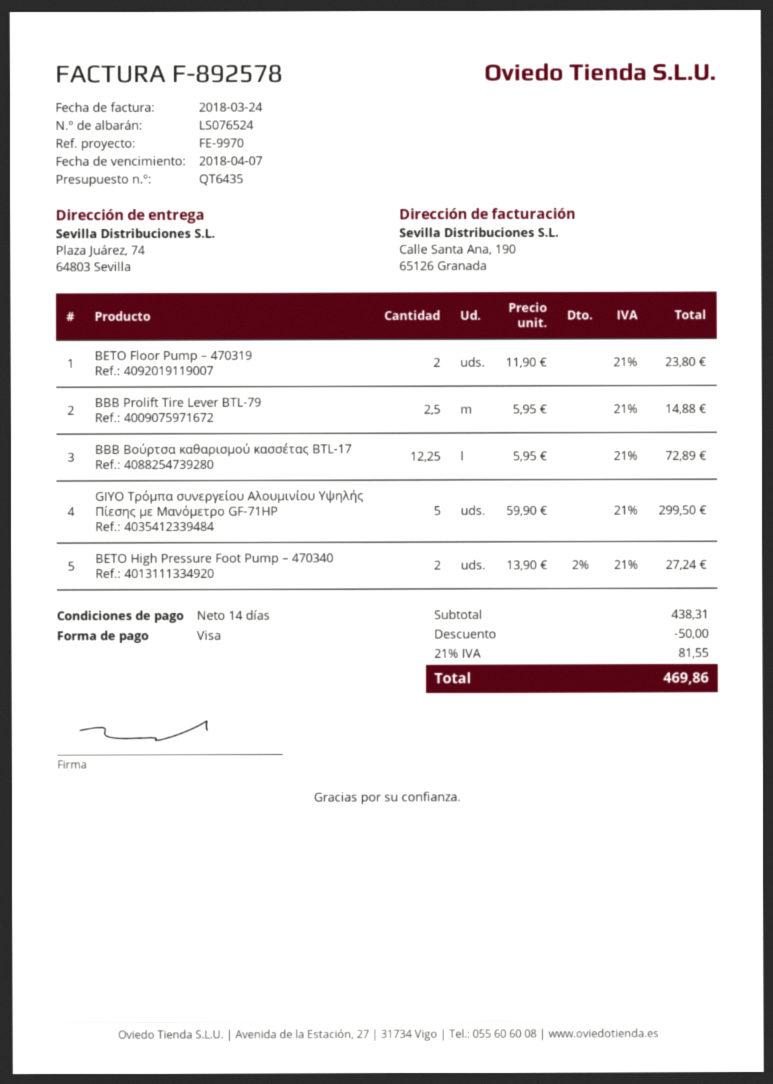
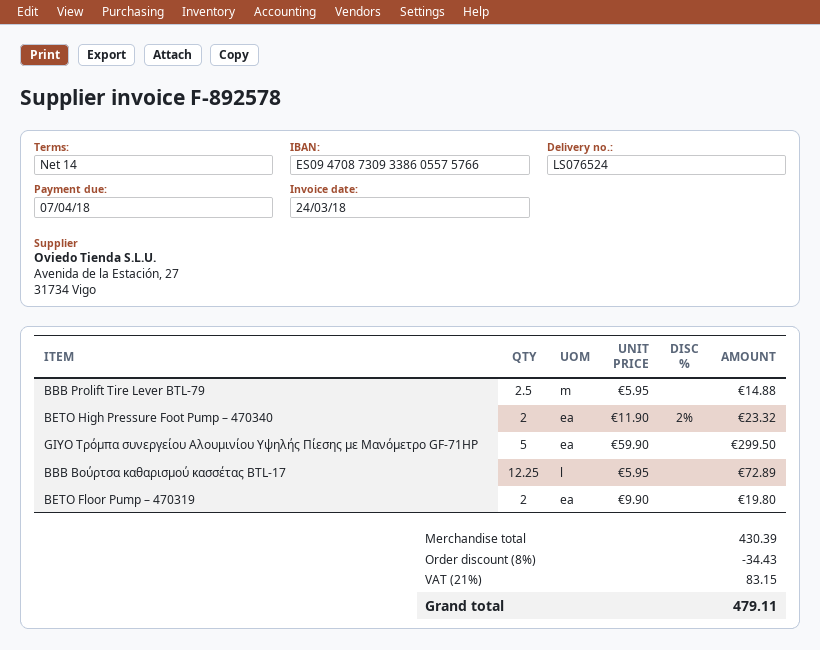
BETO Floor Pump – 470319: 2 x 11.90 = 23.80 -> 2 x 9.90 = 19.80
BETO High Pressure Foot Pump – 470340: 2 x 13.90 - 2% = 27.24 -> 2 x 11.90 - 2% = 23.32
subtotal: 438.31 -> 430.39
discount: 50.00 -> 34.43
tax: 21% = 81.55 -> 21% = 83.15
total: 469.86 -> 479.11

